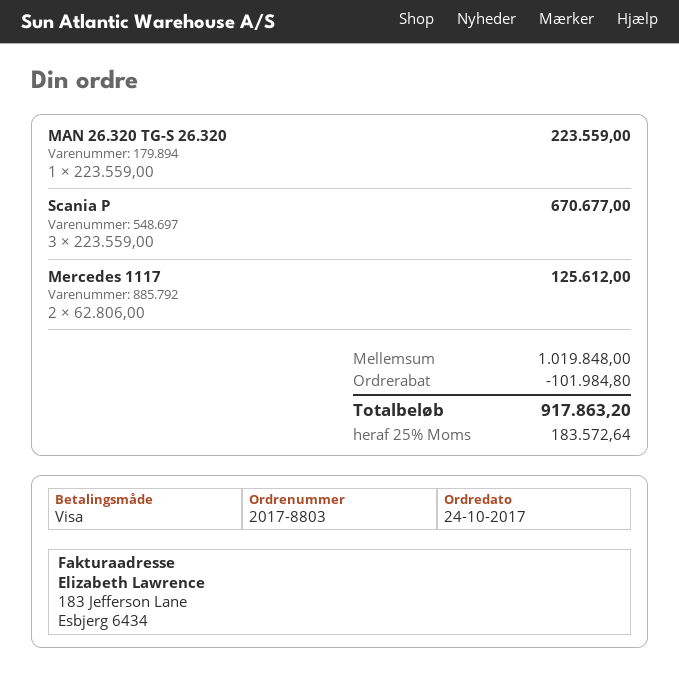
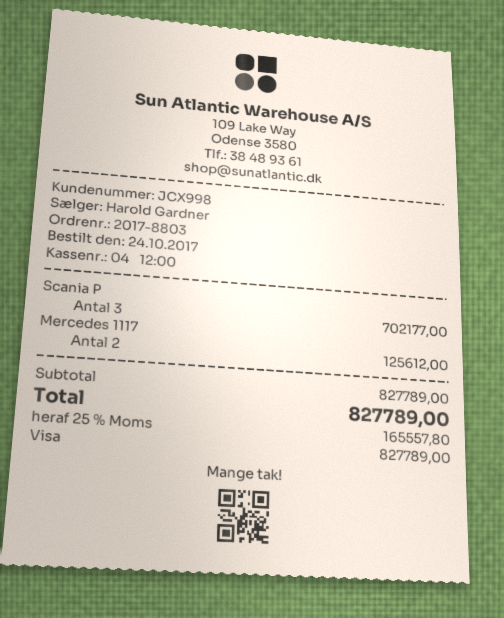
MAN 26.320 TG-S 26.320: 1 for 223559.00 -> none
Scania P: 3 for 670677.00 -> 3 for 702177.00
subtotal: 1019848.00 -> 827789.00
discount: 101984.80 -> none
tax: 25% = 183572.64 -> 25% = 165557.80
total: 917863.20 -> 827789.00

